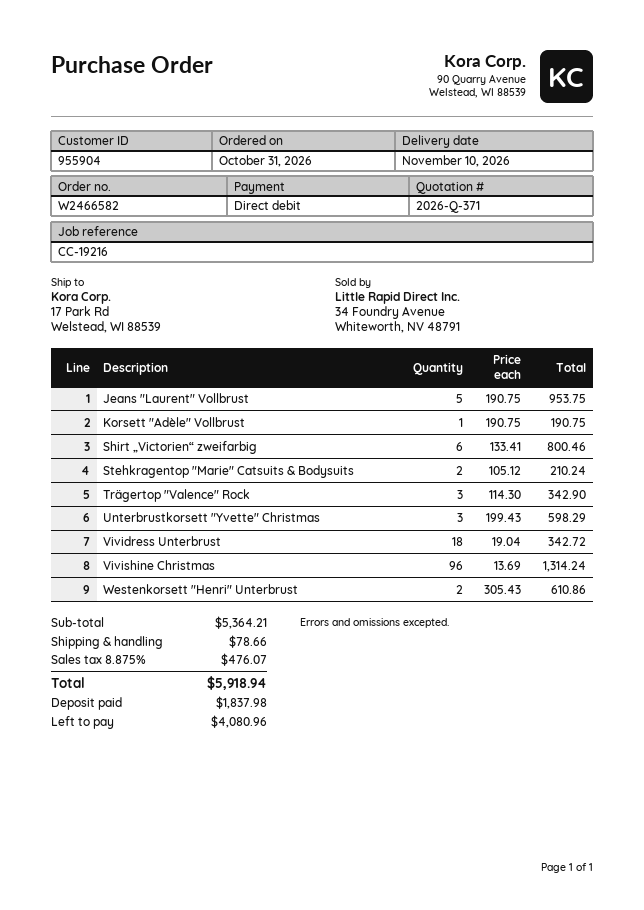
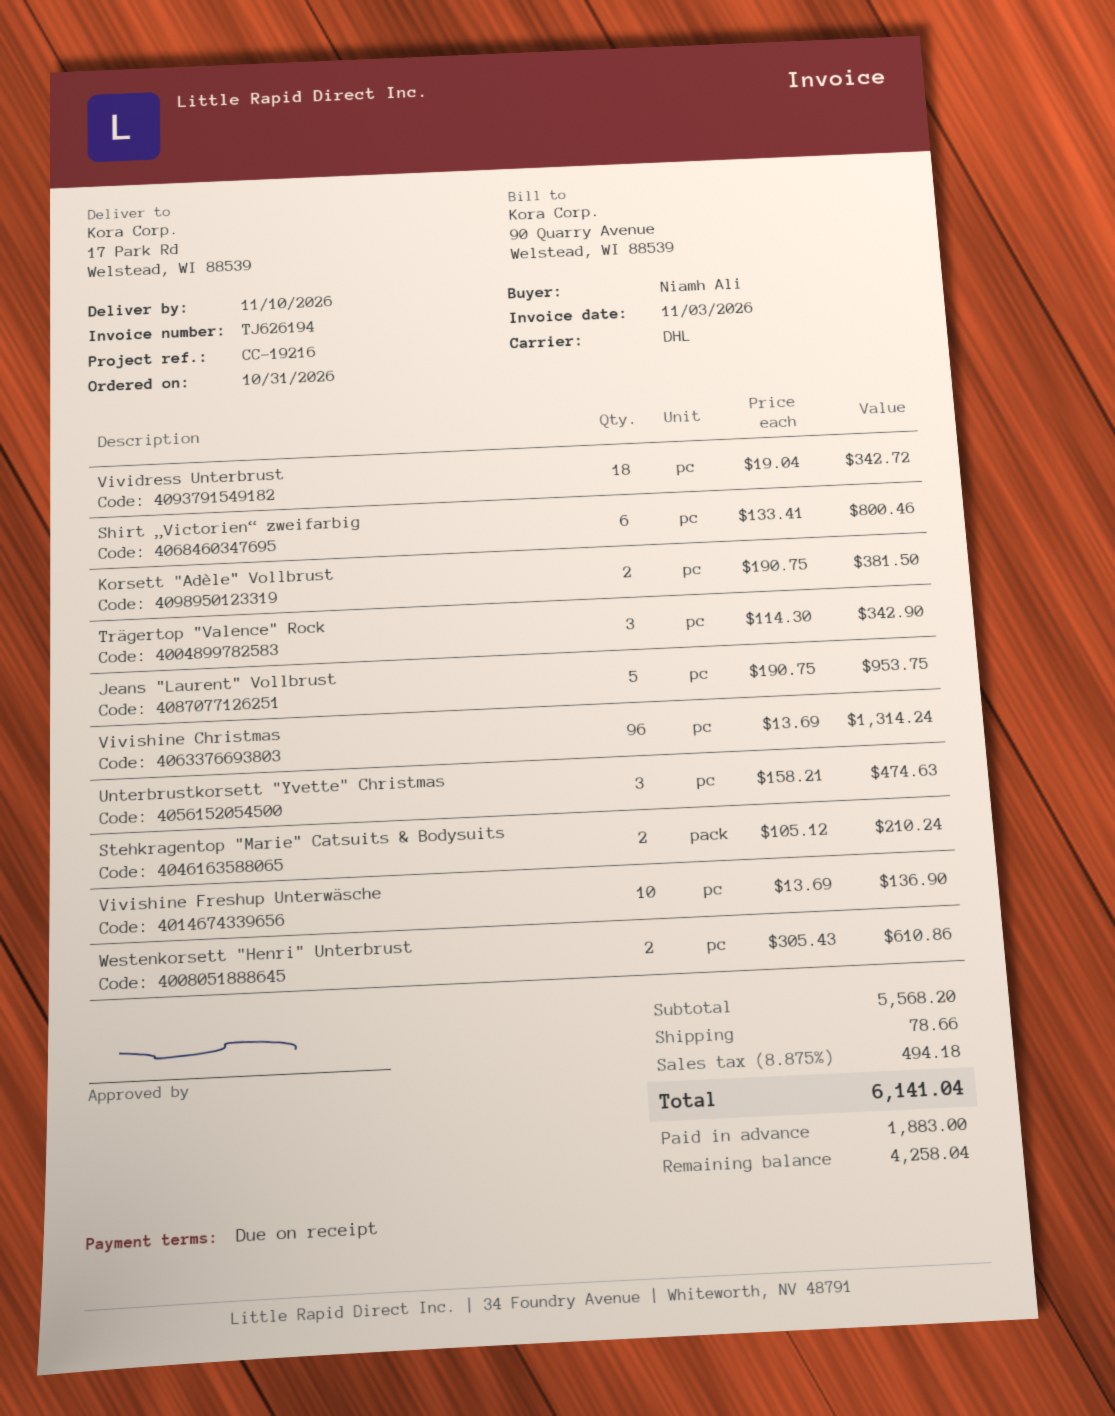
Korsett "Adèle" Vollbrust: 1 x 190.75 = 190.75 -> 2 x 190.75 = 381.50
Unterbrustkorsett "Yvette" Christmas: 3 x 199.43 = 598.29 -> 3 x 158.21 = 474.63
Vivishine Freshup Unterwäsche: none -> 10 x 13.69 = 136.90
subtotal: 5364.21 -> 5568.20
tax: 8.875% = 476.07 -> 8.875% = 494.18
total: 5918.94 -> 6141.04
deposit: 1837.98 -> 1883.00
balance: 4080.96 -> 4258.04

